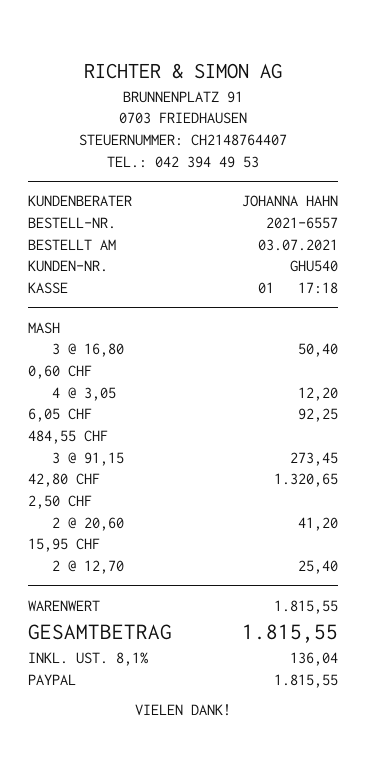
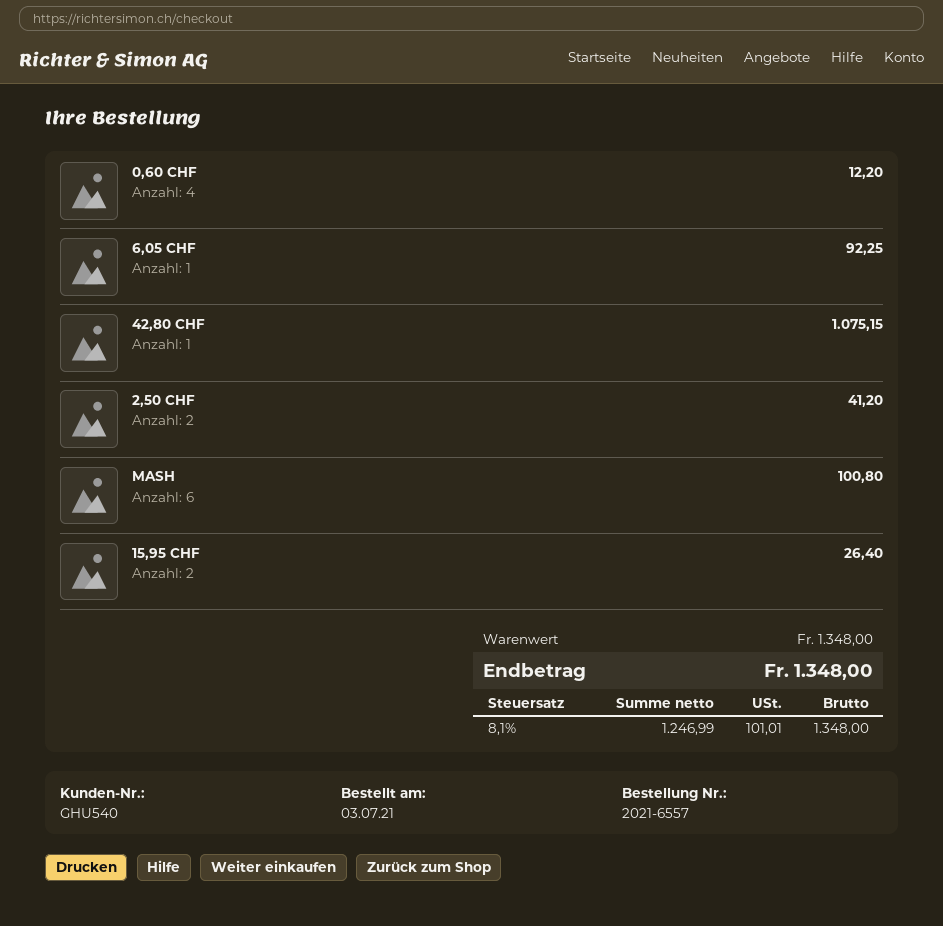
MASH: 3 for 50.40 -> 6 for 100.80
484,55 CHF: 3 for 273.45 -> none
42,80 CHF: 1 for 1320.65 -> 1 for 1075.15
15,95 CHF: 2 for 25.40 -> 2 for 26.40
subtotal: 1815.55 -> 1348.00
tax: 8.1% = 136.04 -> 8.1% = 101.01
total: 1815.55 -> 1348.00

